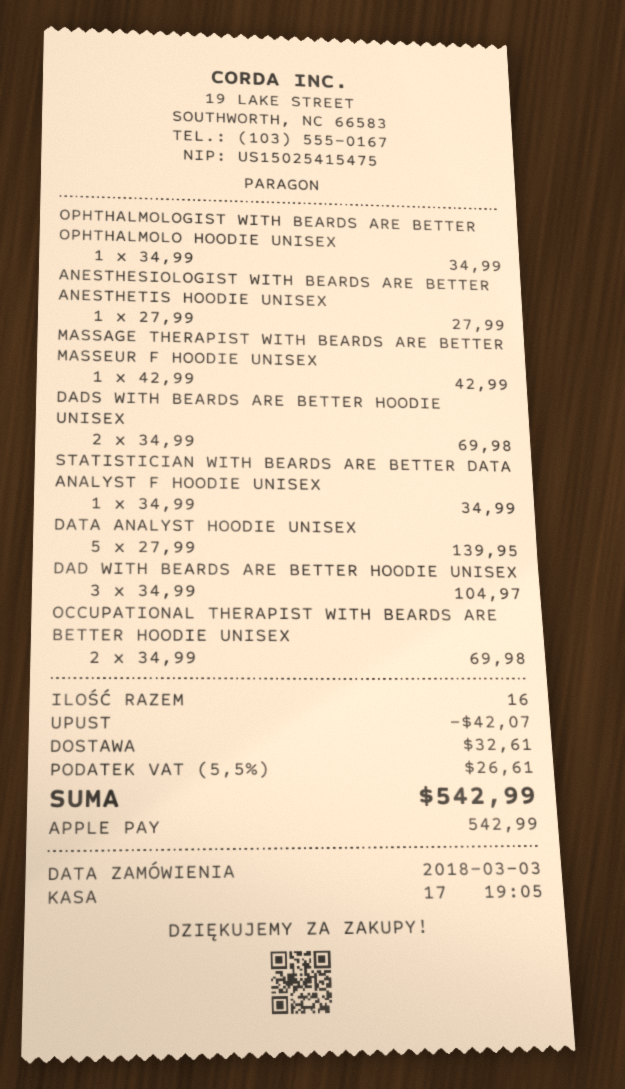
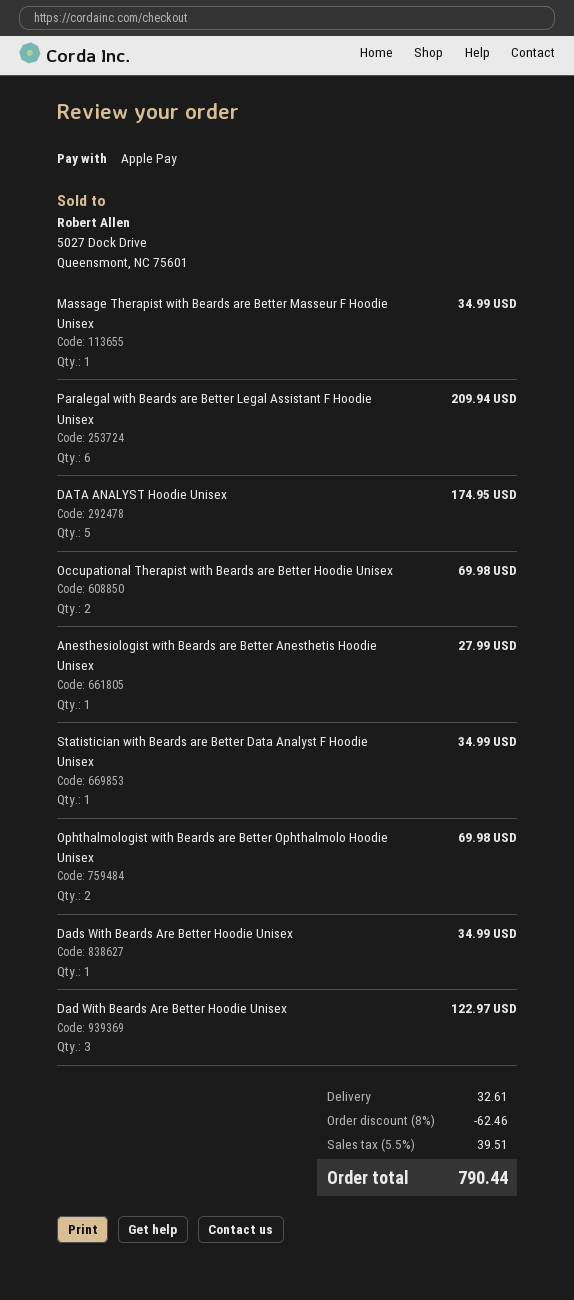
OPHTHALMOLOGIST WITH BEARDS ARE BETTER OPHTHALMOLO HOODIE UNISEX: 1 for 34.99 -> 2 for 69.98
MASSAGE THERAPIST WITH BEARDS ARE BETTER MASSEUR F HOODIE UNISEX: 1 for 42.99 -> 1 for 34.99
DADS WITH BEARDS ARE BETTER HOODIE UNISEX: 2 for 69.98 -> 1 for 34.99
DATA ANALYST HOODIE UNISEX: 5 for 139.95 -> 5 for 174.95
DAD WITH BEARDS ARE BETTER HOODIE UNISEX: 3 for 104.97 -> 3 for 122.97
Paralegal with Beards are Better Legal Assistant F Hoodie Unisex: none -> 6 for 209.94
discount: 42.07 -> 62.46
tax: 5.5% = 26.61 -> 5.5% = 39.51
total: 542.99 -> 790.44

